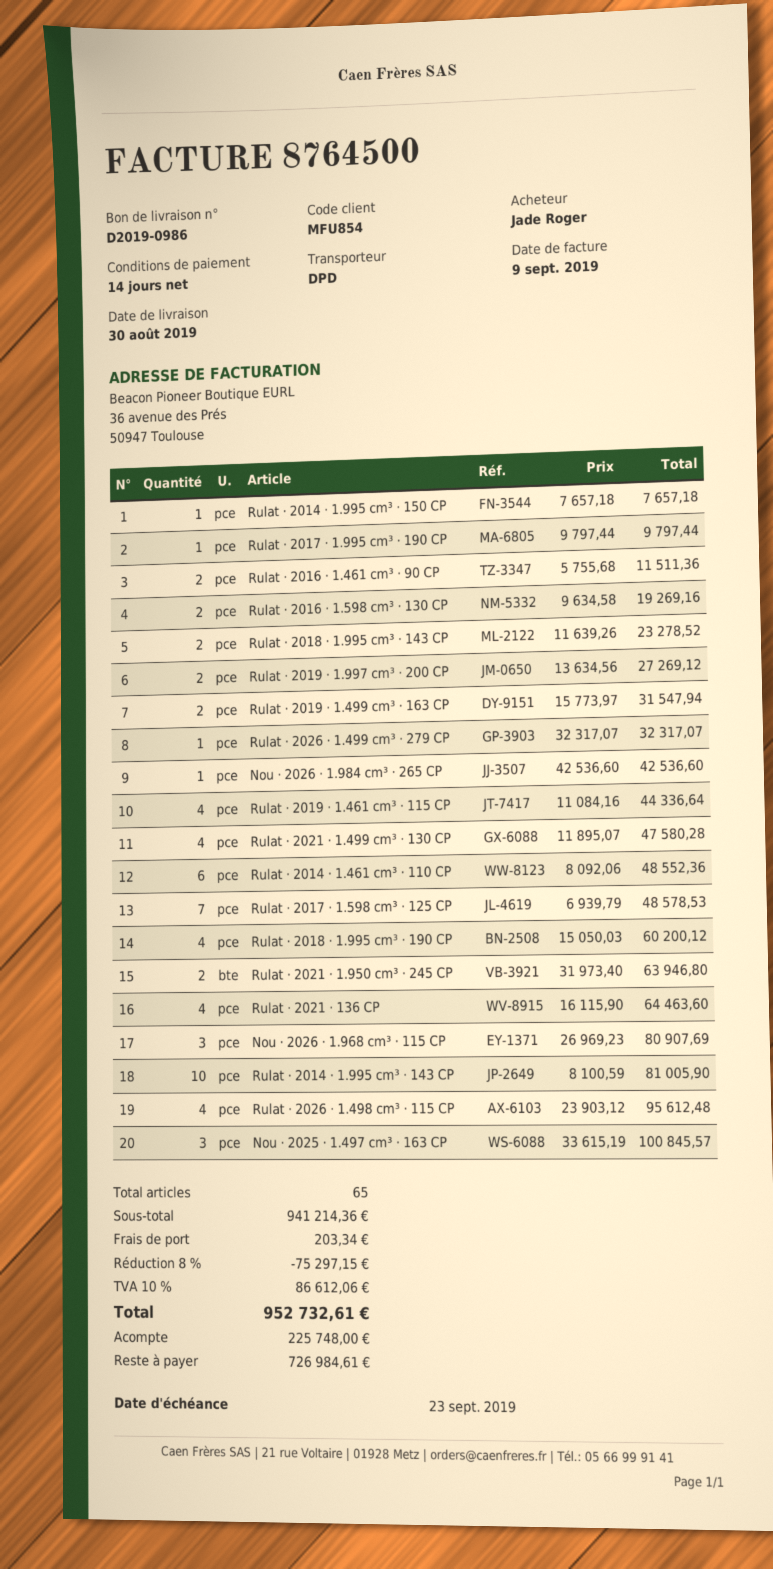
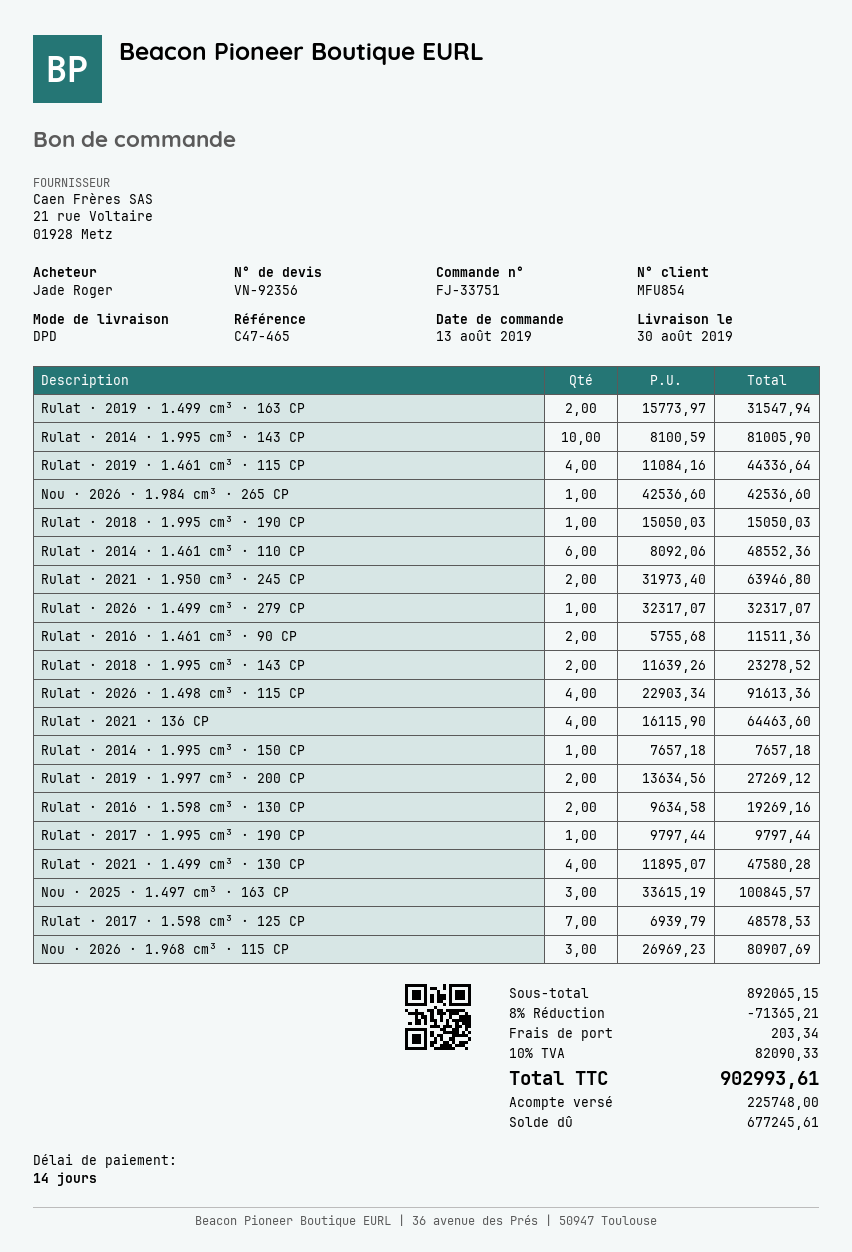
Rulat · 2018 · 1.995 cm³ · 190 CP: 4 x 15050.03 = 60200.12 -> 1 x 15050.03 = 15050.03
Rulat · 2026 · 1.498 cm³ · 115 CP: 4 x 23903.12 = 95612.48 -> 4 x 22903.34 = 91613.36
subtotal: 941214.36 -> 892065.15
discount: 8% = 75297.15 -> 8% = 71365.21
tax: 10% = 86612.06 -> 10% = 82090.33
total: 952732.61 -> 902993.61
balance: 726984.61 -> 677245.61

